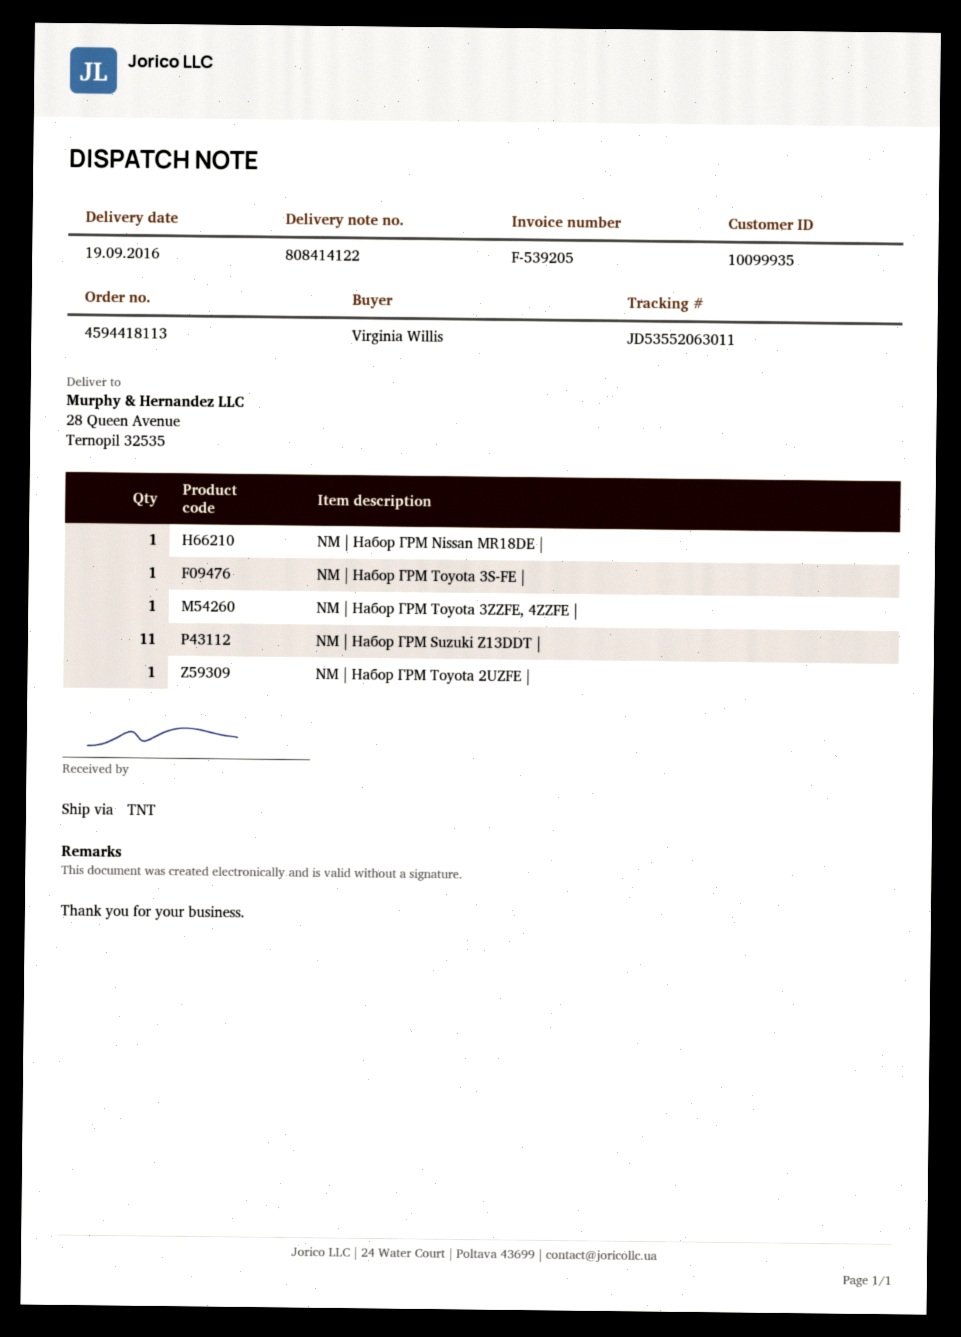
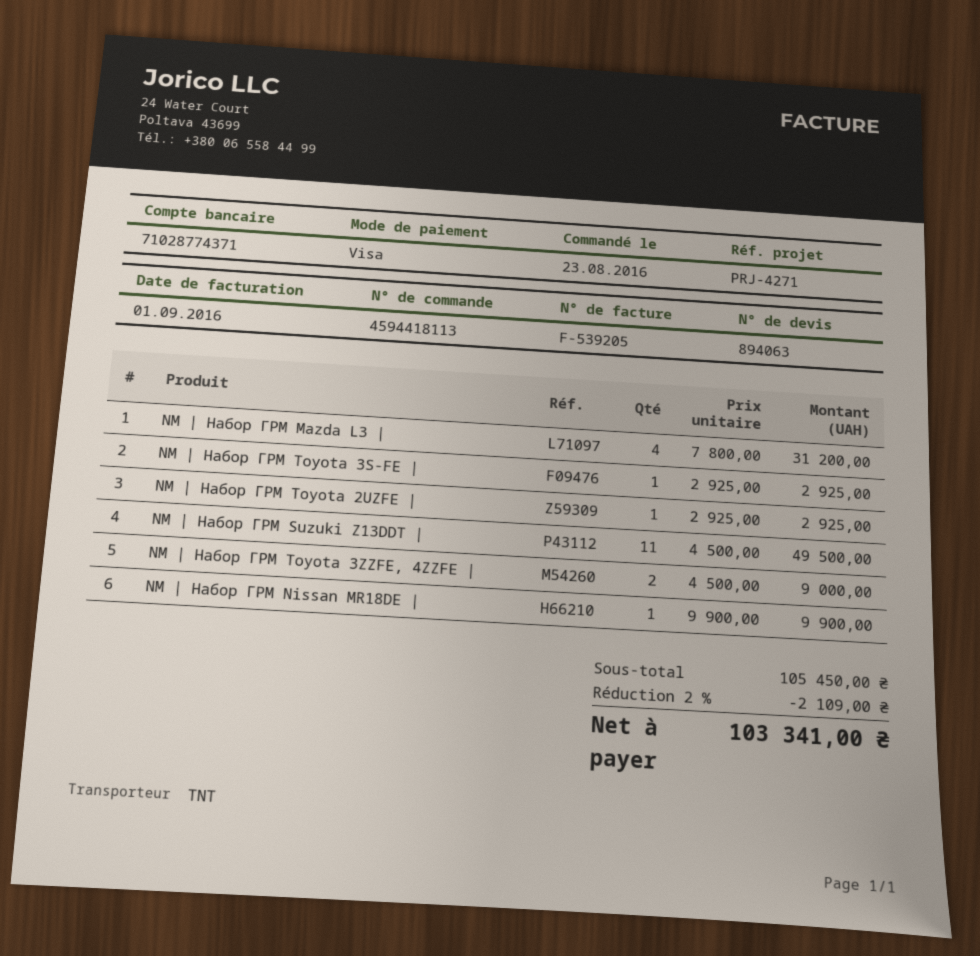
NM | Набор ГРМ Toyota 3ZZFE, 4ZZFE |: 1 -> 2
NM | Набор ГРМ Mazda L3 |: none -> 4

